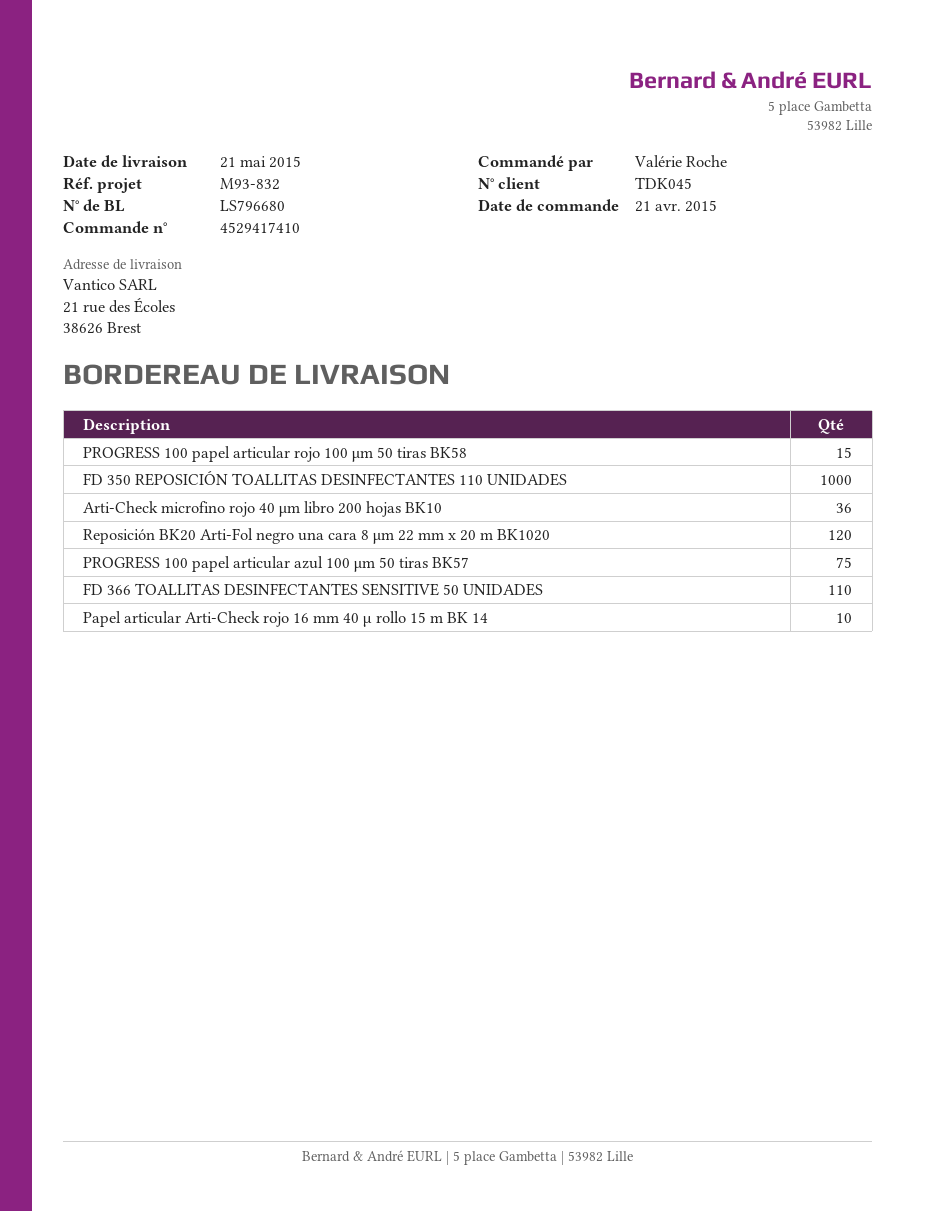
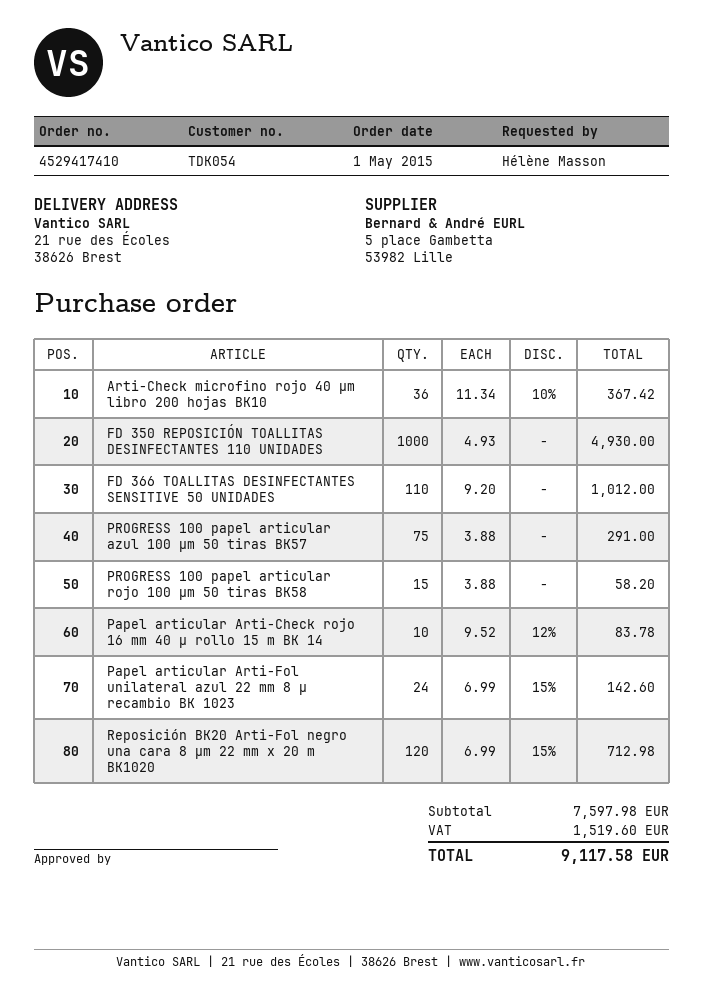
order date: 2015-04-21 -> 2015-05-01
customer number: TDK045 -> TDK054
ordered by: Valérie Roche -> Hélène Masson
Papel articular Arti-Fol unilateral azul 22 mm 8 µ recambio BK 1023: none -> 24

